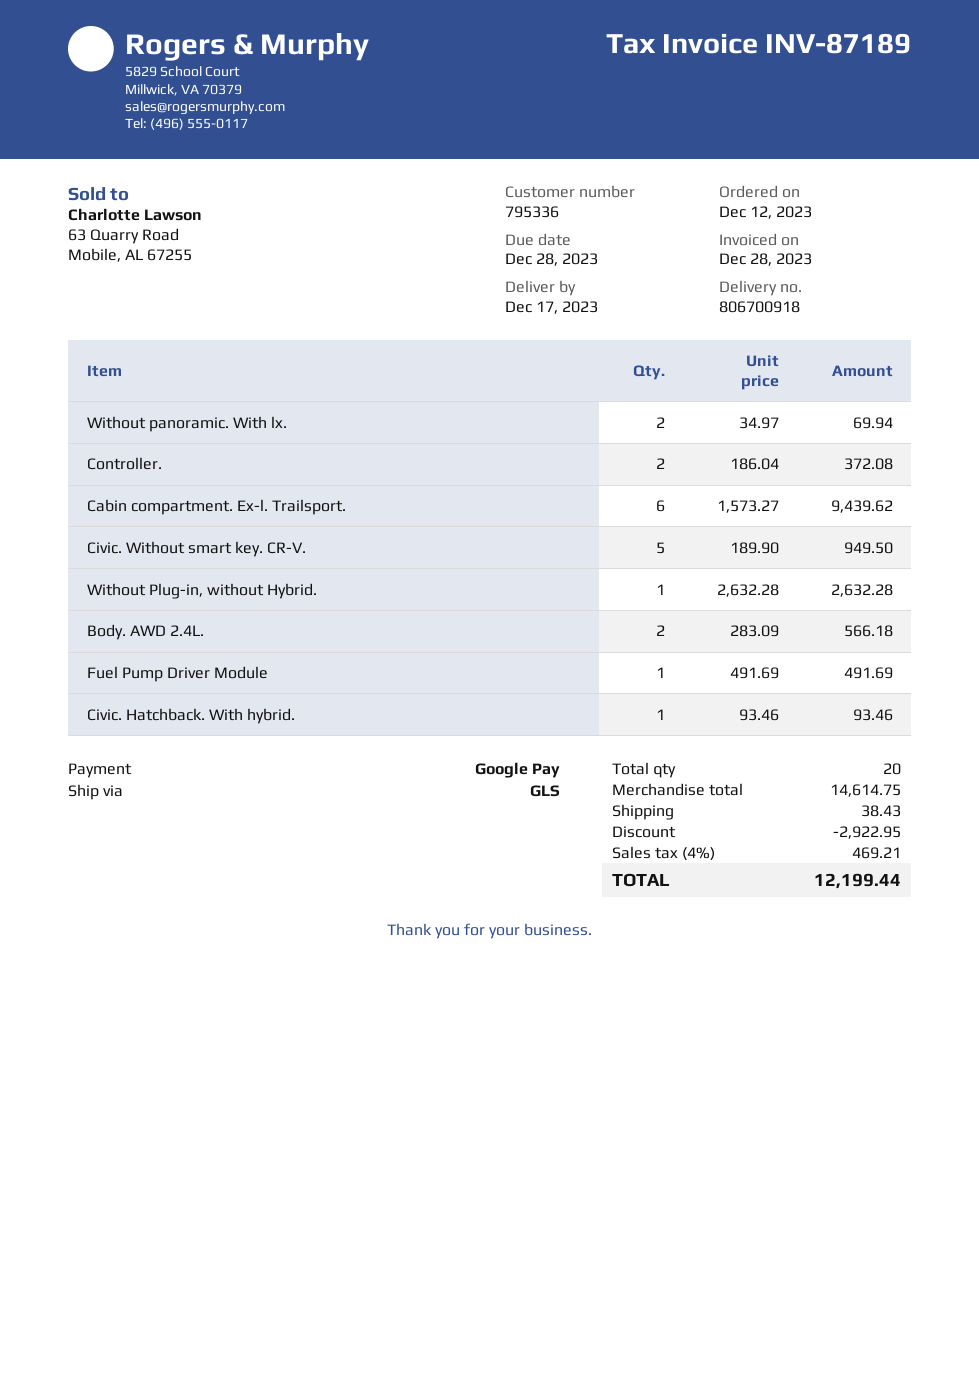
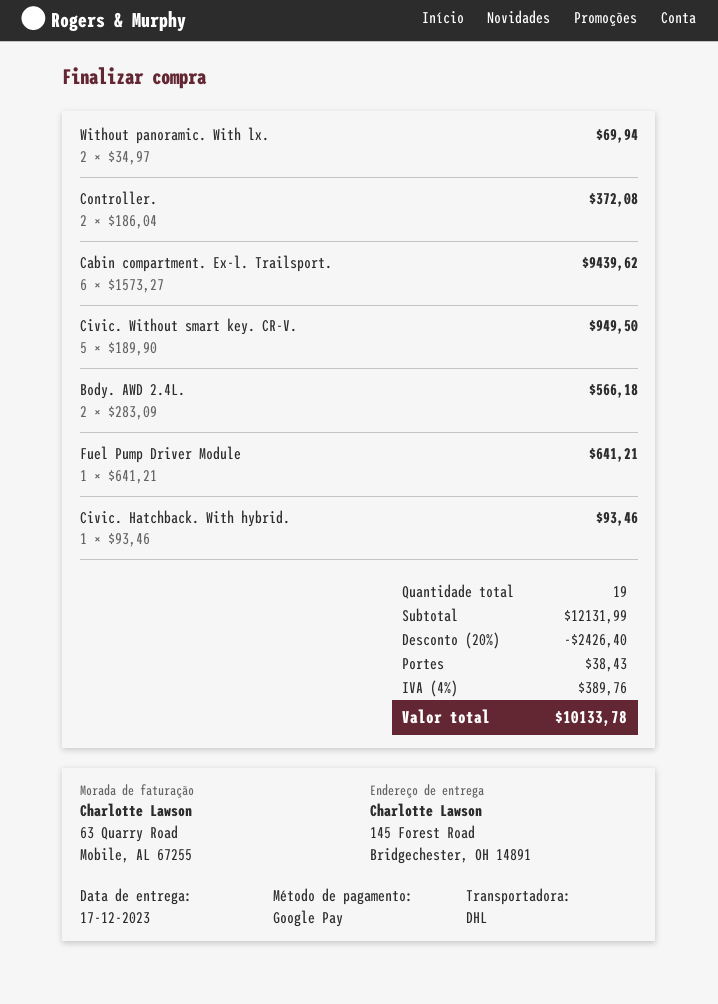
shipping method: GLS -> DHL
Without Plug-in, without Hybrid.: 1 x 2632.28 = 2632.28 -> none
Fuel Pump Driver Module: 1 x 491.69 = 491.69 -> 1 x 641.21 = 641.21
total quantity: 20 -> 19
subtotal: 14614.75 -> 12131.99
discount: 2922.95 -> 2426.40
tax: 4% = 469.21 -> 4% = 389.76
total: 12199.44 -> 10133.78

